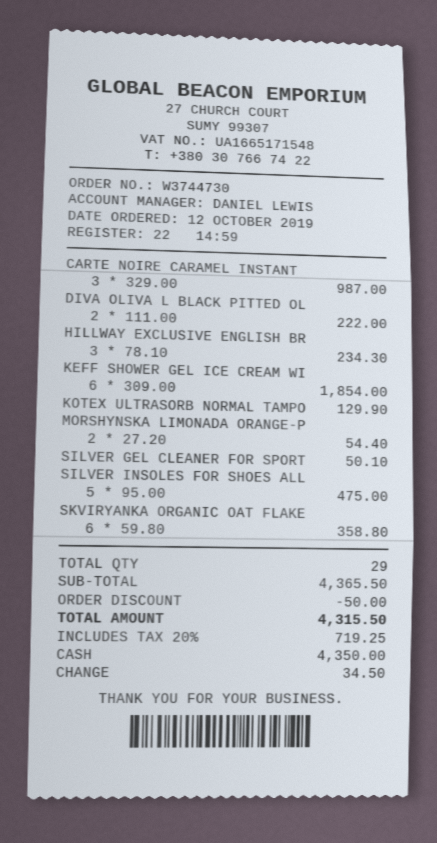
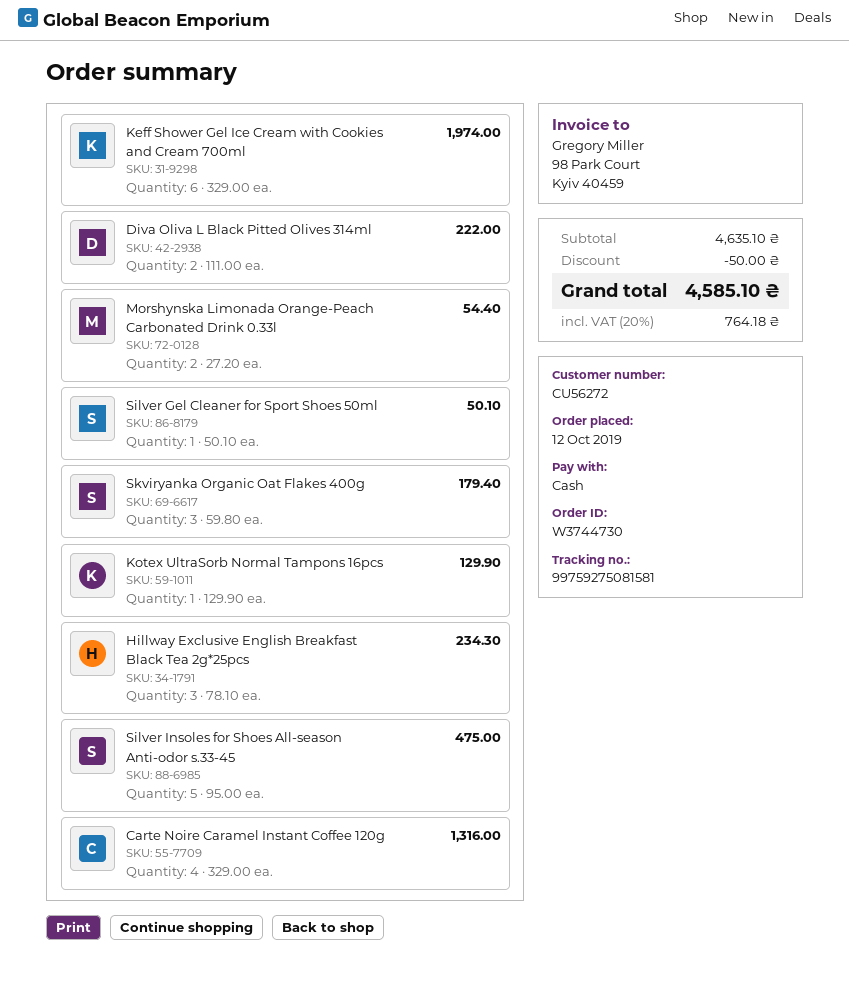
CARTE NOIRE CARAMEL INSTANT: 3 x 329.00 = 987.00 -> 4 x 329.00 = 1316.00
KEFF SHOWER GEL ICE CREAM WI: 6 x 309.00 = 1854.00 -> 6 x 329.00 = 1974.00
SKVIRYANKA ORGANIC OAT FLAKE: 6 x 59.80 = 358.80 -> 3 x 59.80 = 179.40
subtotal: 4365.50 -> 4635.10
tax: 20% = 719.25 -> 20% = 764.18
total: 4315.50 -> 4585.10

